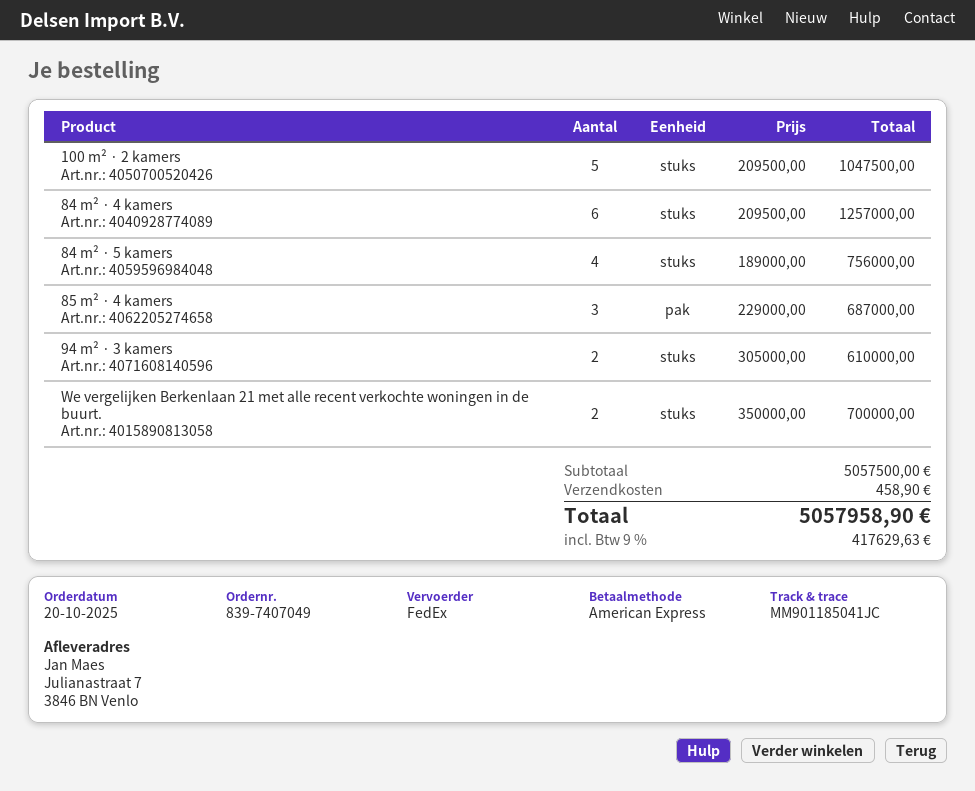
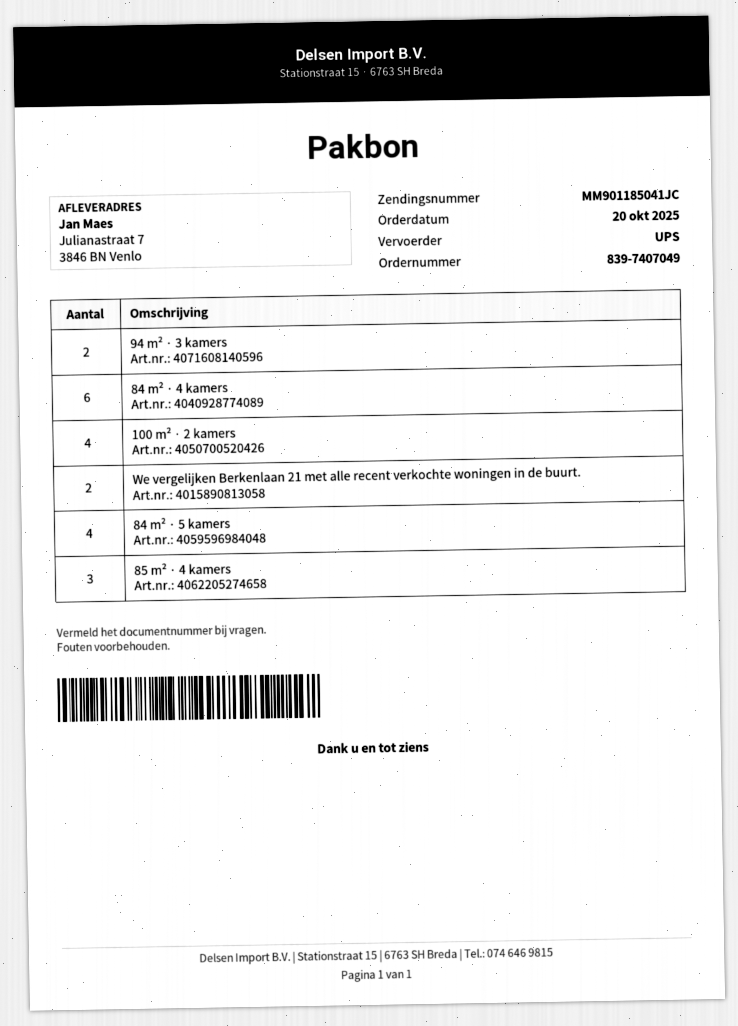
shipping method: FedEx -> UPS
100 m² · 2 kamers: 5 -> 4

